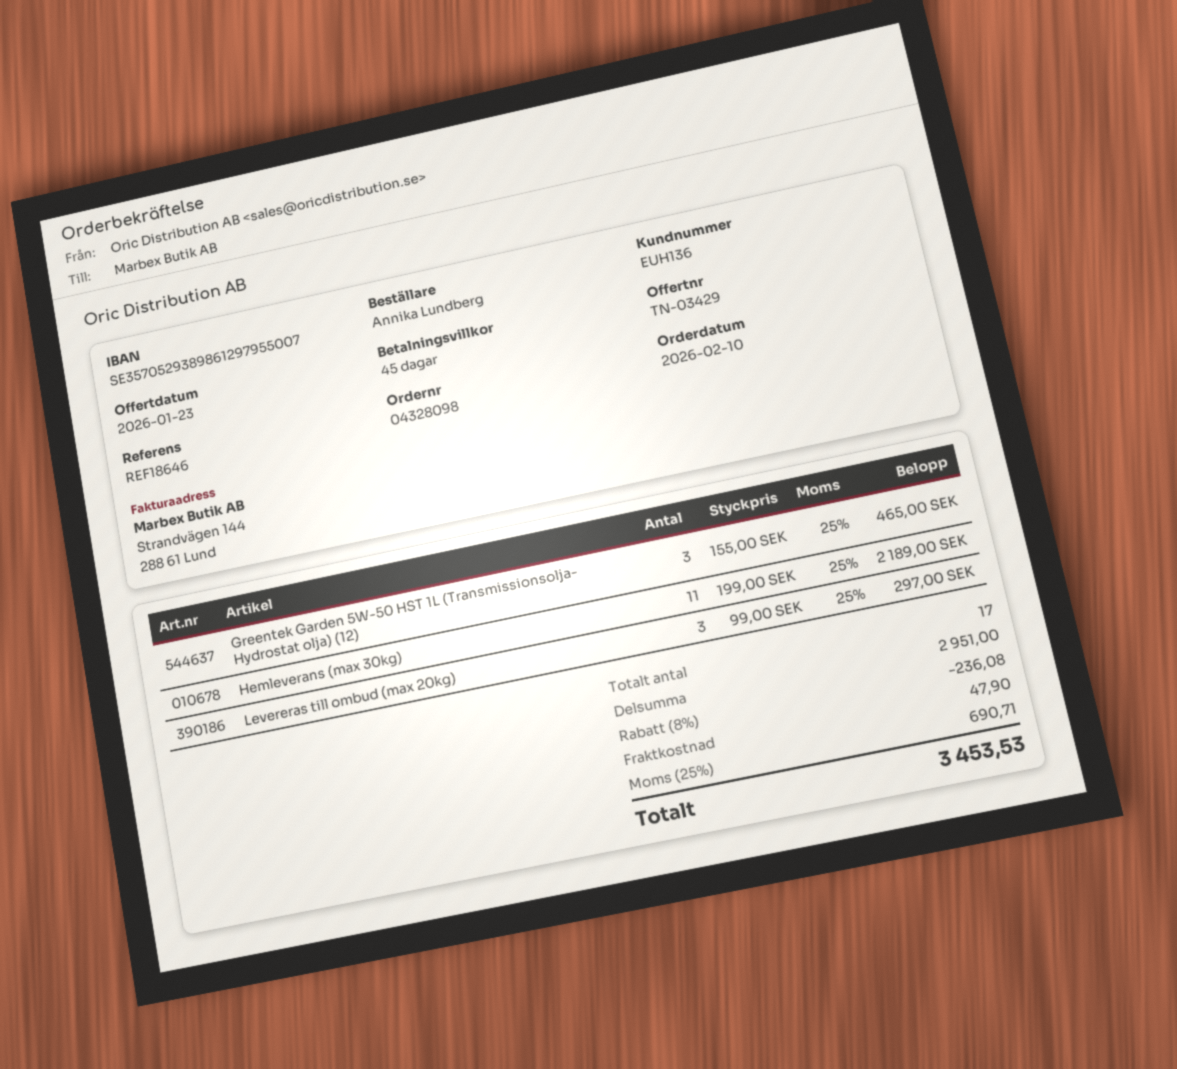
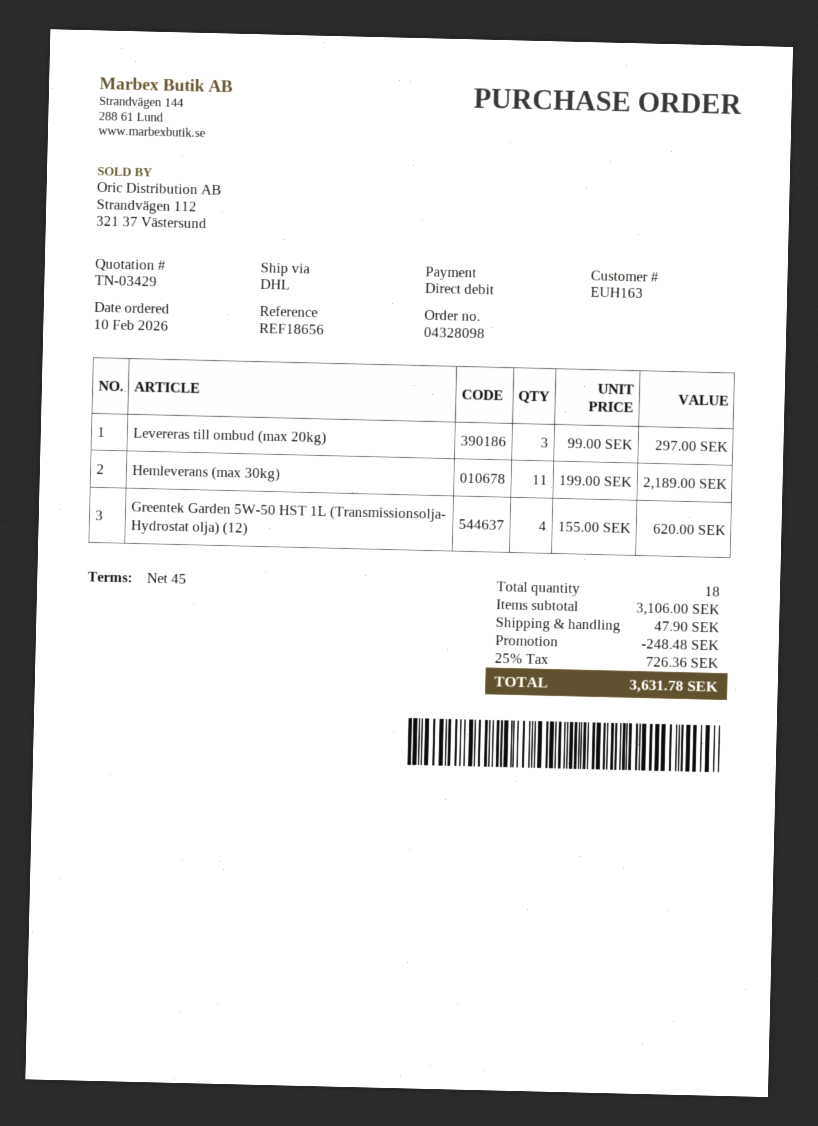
customer number: EUH136 -> EUH163
reference: REF18646 -> REF18656
Greentek Garden 5W-50 HST 1L (Transmissionsolja- Hydrostat olja) (12): 3 x 155.00 = 465.00 -> 4 x 155.00 = 620.00
total quantity: 17 -> 18
subtotal: 2951.00 -> 3106.00
discount: 236.08 -> 248.48
tax: 25% = 690.71 -> 25% = 726.36
total: 3453.53 -> 3631.78

